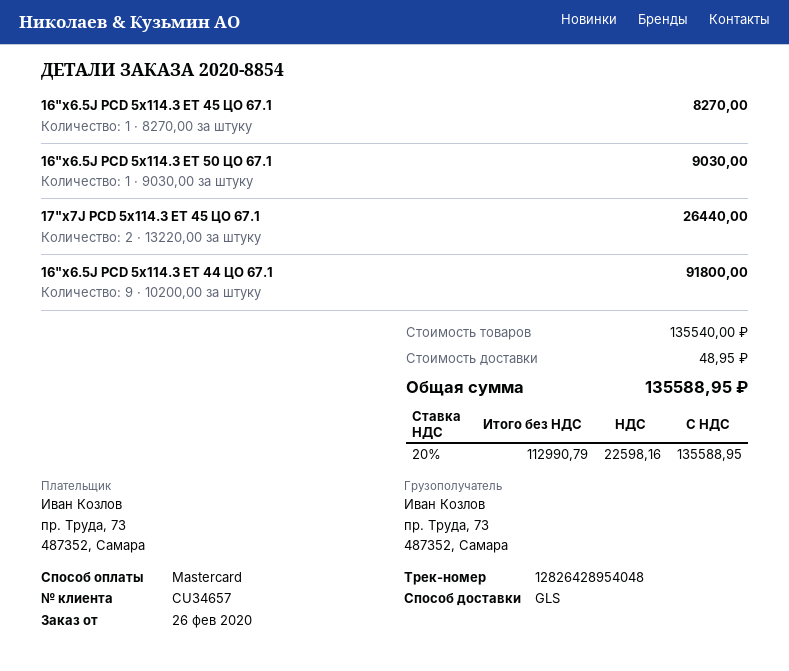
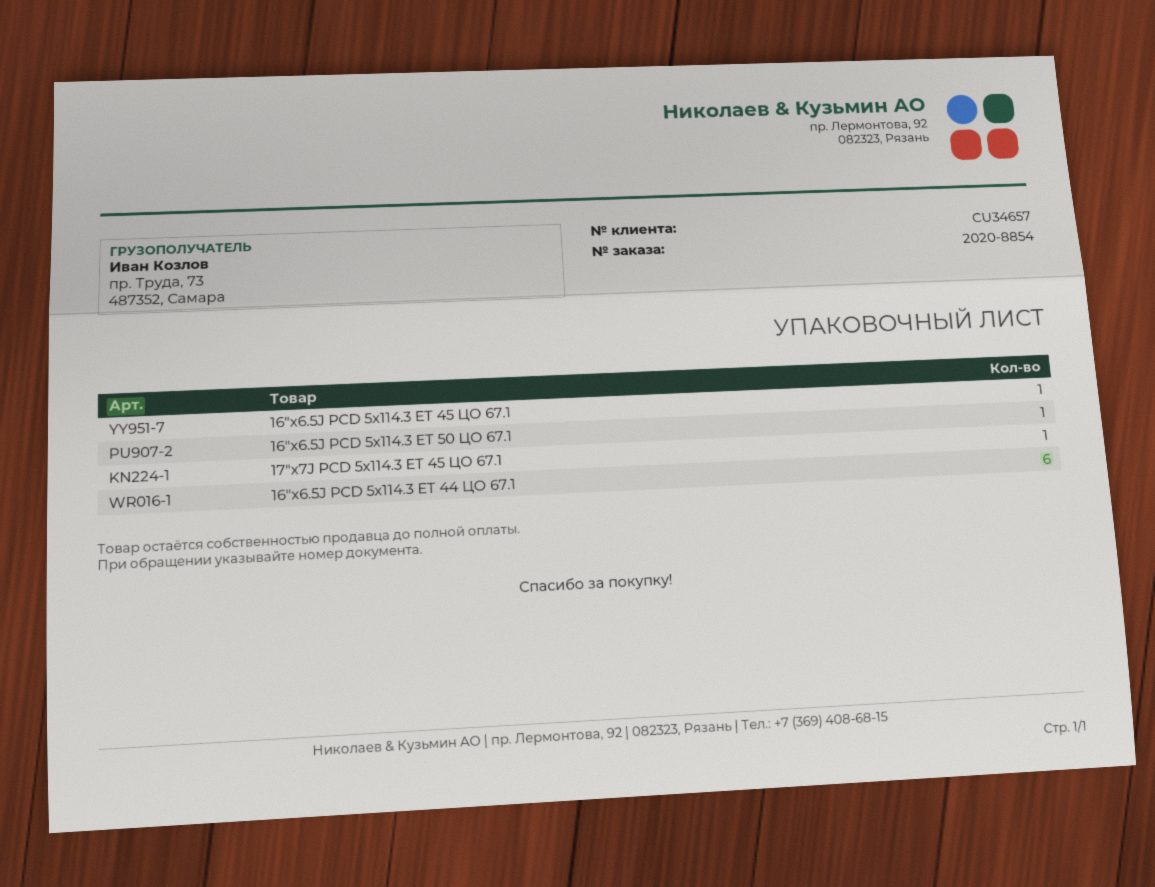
17"x7J PCD 5x114.3 ЕТ 45 ЦО 67.1: 2 -> 1
16"x6.5J PCD 5x114.3 ЕТ 44 ЦО 67.1: 9 -> 6

